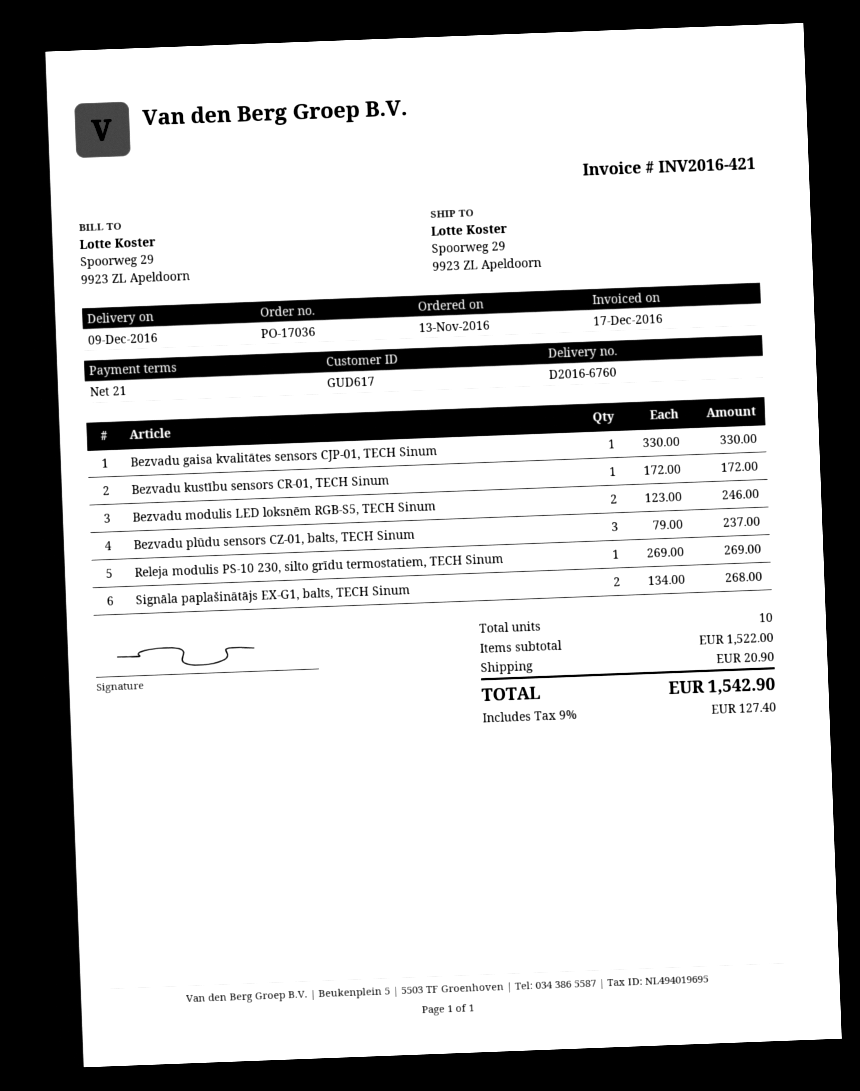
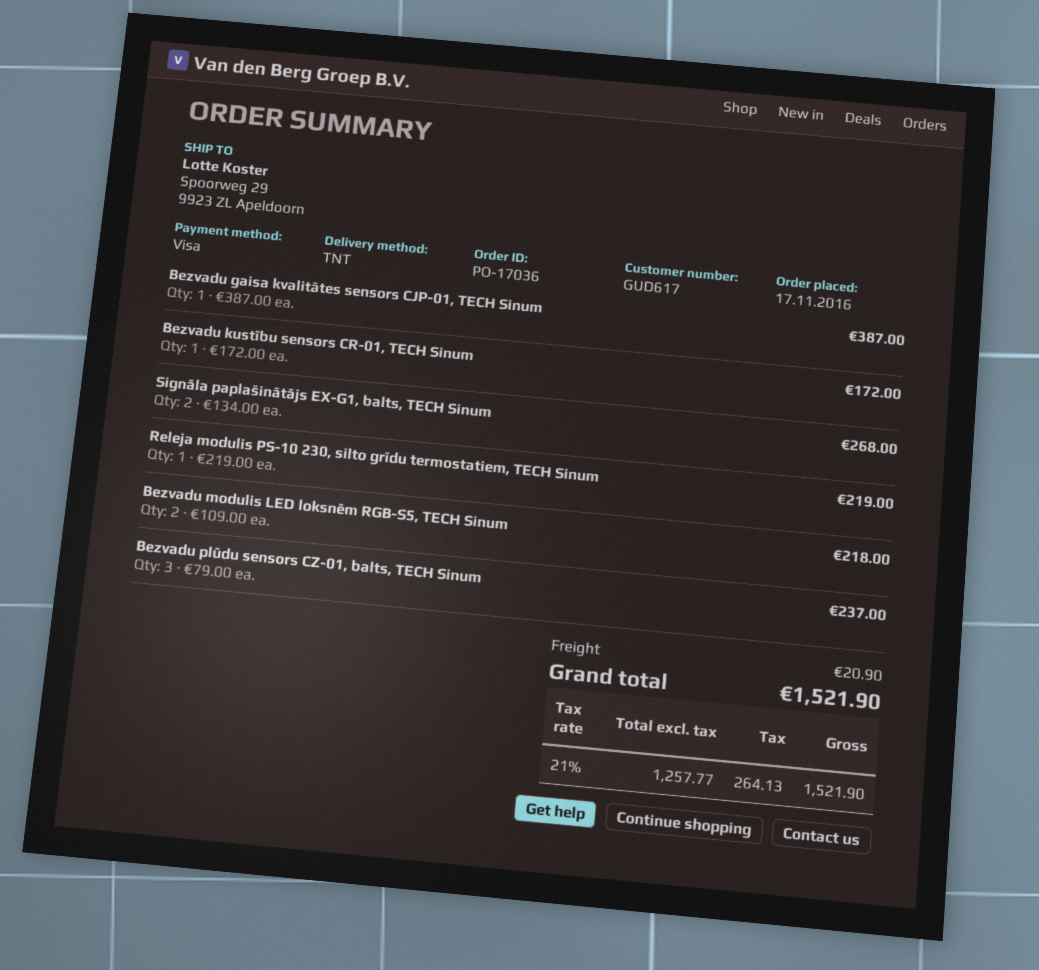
order date: 2016-11-13 -> 2016-11-17
Bezvadu gaisa kvalitātes sensors CJP-01, TECH Sinum: 1 x 330.00 = 330.00 -> 1 x 387.00 = 387.00
Bezvadu modulis LED loksnēm RGB-S5, TECH Sinum: 2 x 123.00 = 246.00 -> 2 x 109.00 = 218.00
Releja modulis PS-10 230, silto grīdu termostatiem, TECH Sinum: 1 x 269.00 = 269.00 -> 1 x 219.00 = 219.00
tax: 9% = 127.40 -> 21% = 264.13
total: 1542.90 -> 1521.90

